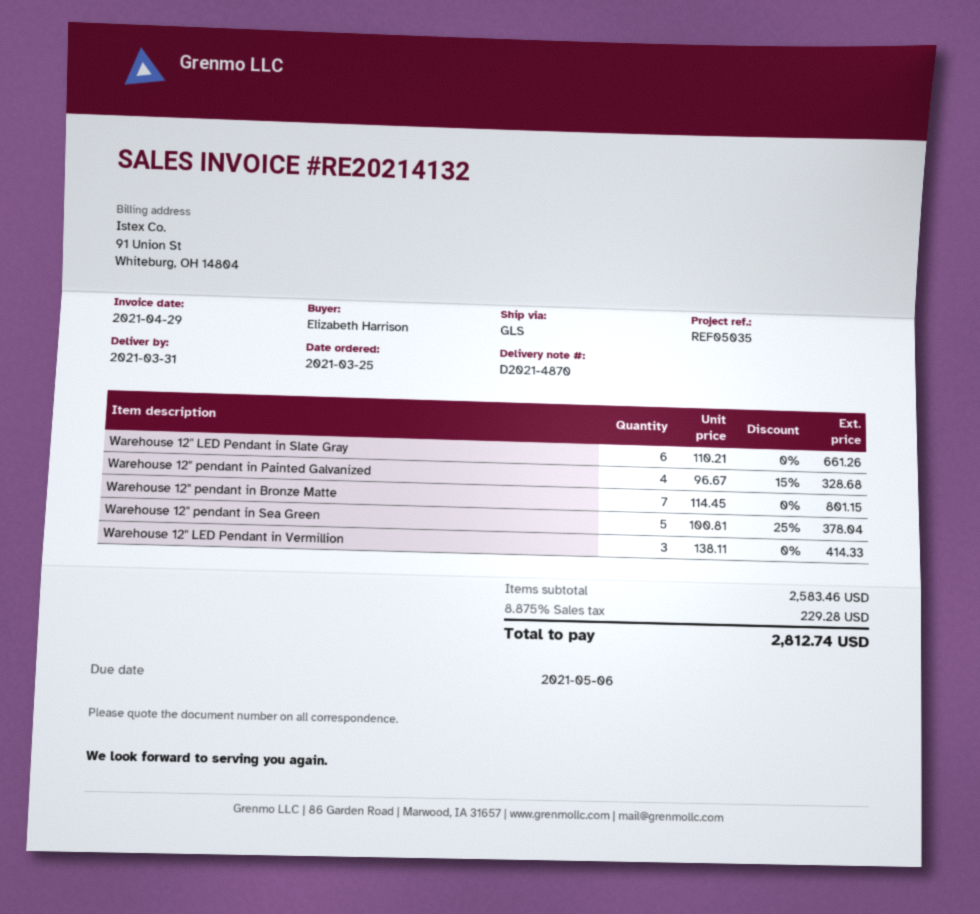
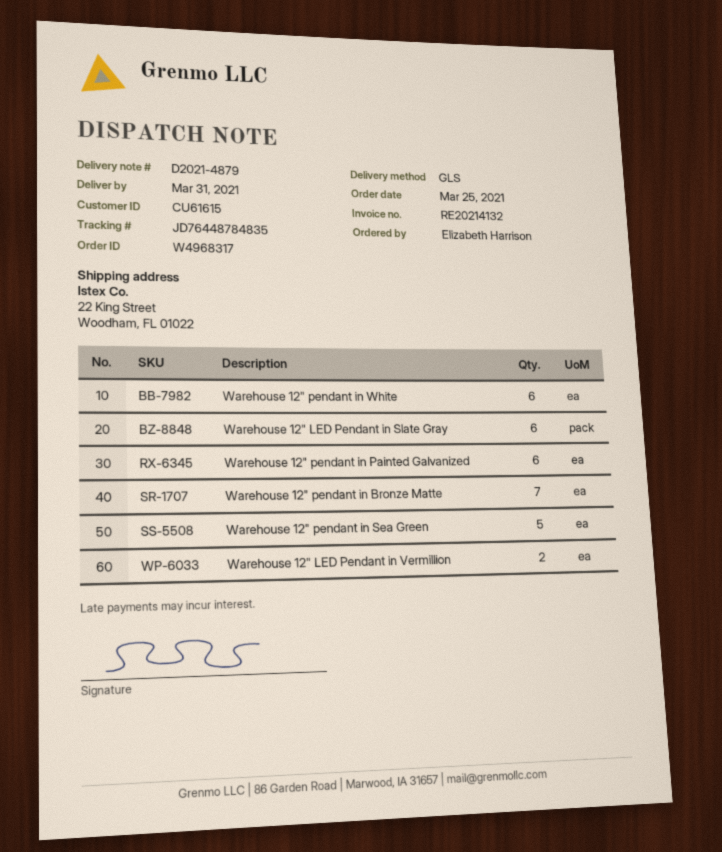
delivery note number: D2021-4870 -> D2021-4879
Warehouse 12" pendant in Painted Galvanized: 4 -> 6
Warehouse 12" LED Pendant in Vermillion: 3 -> 2
Warehouse 12" pendant in White: none -> 6

